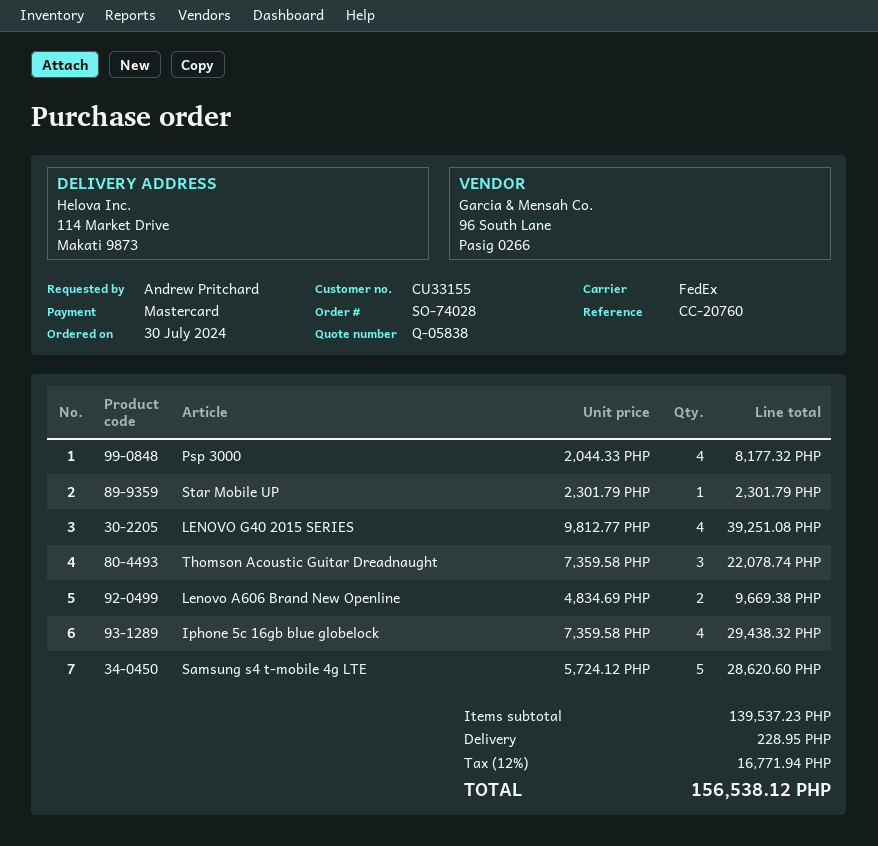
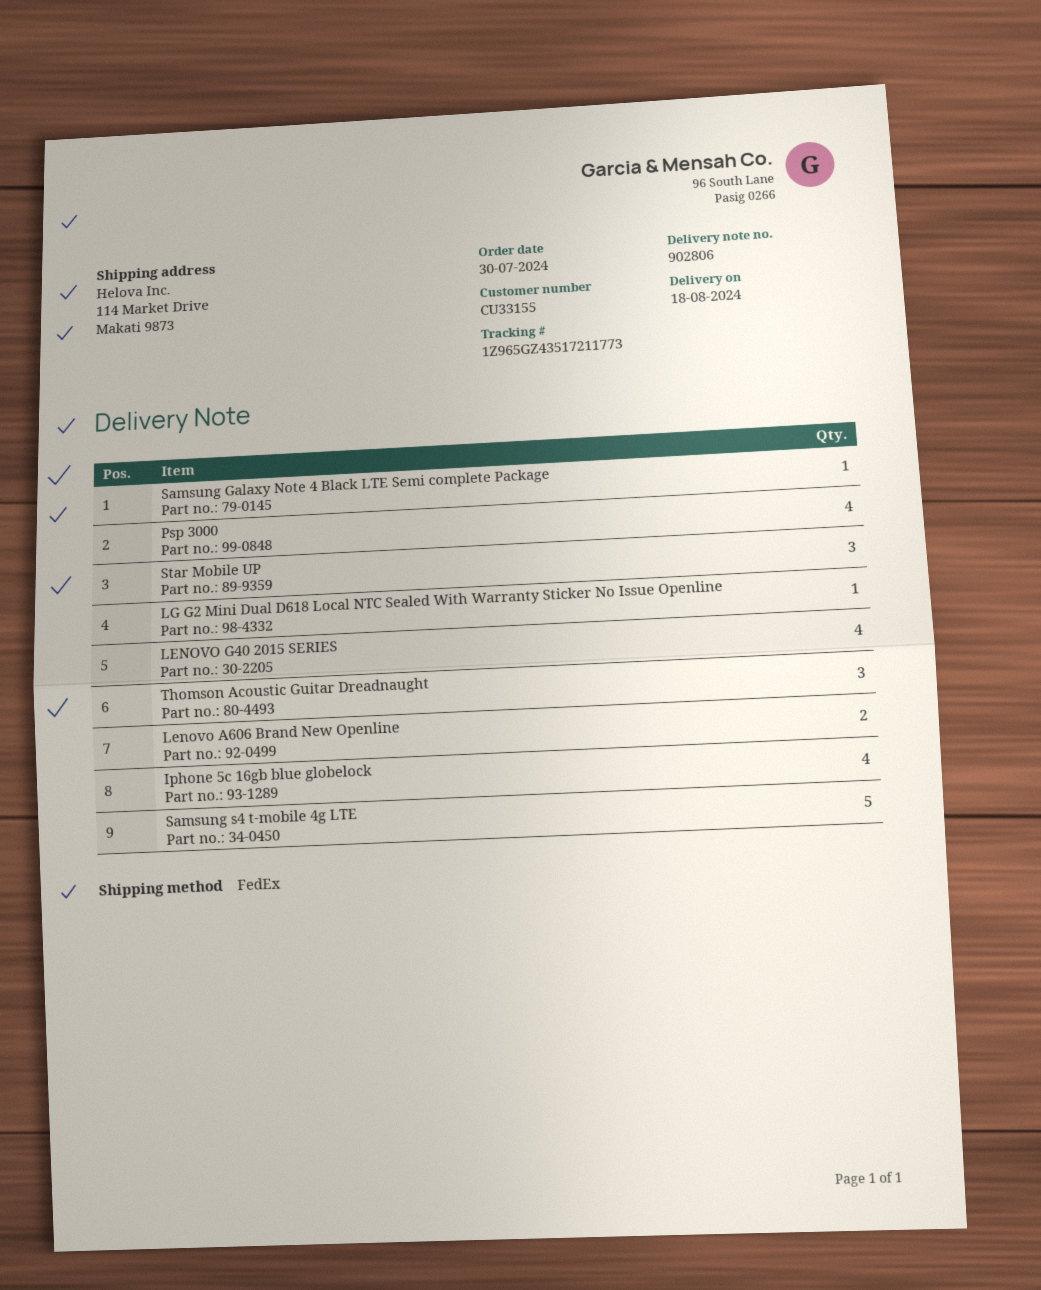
Star Mobile UP: 1 -> 3
Samsung Galaxy Note 4 Black LTE Semi complete Package: none -> 1
LG G2 Mini Dual D618 Local NTC Sealed With Warranty Sticker No Issue Openline: none -> 1

